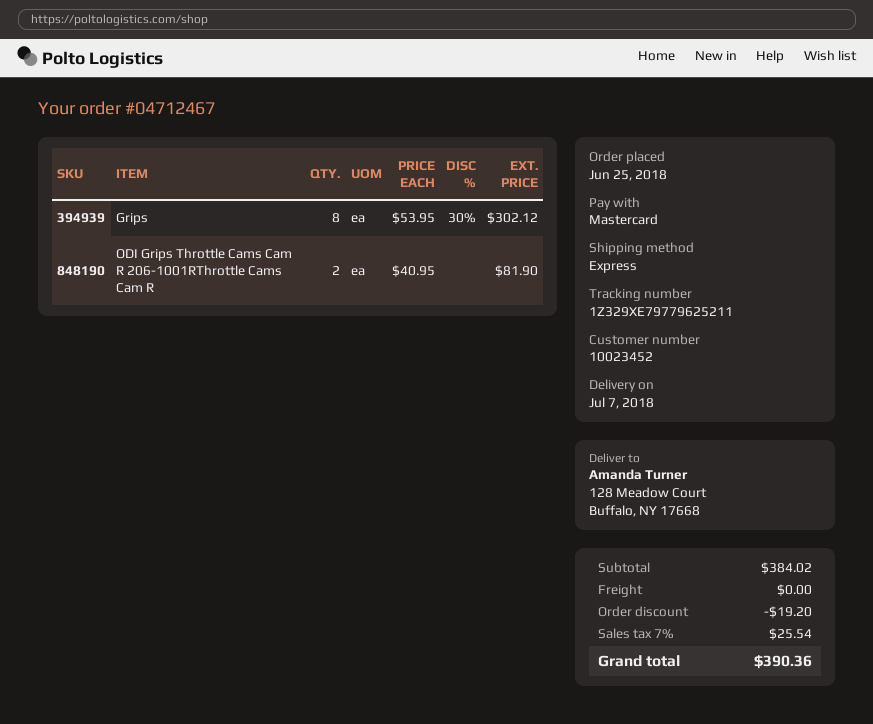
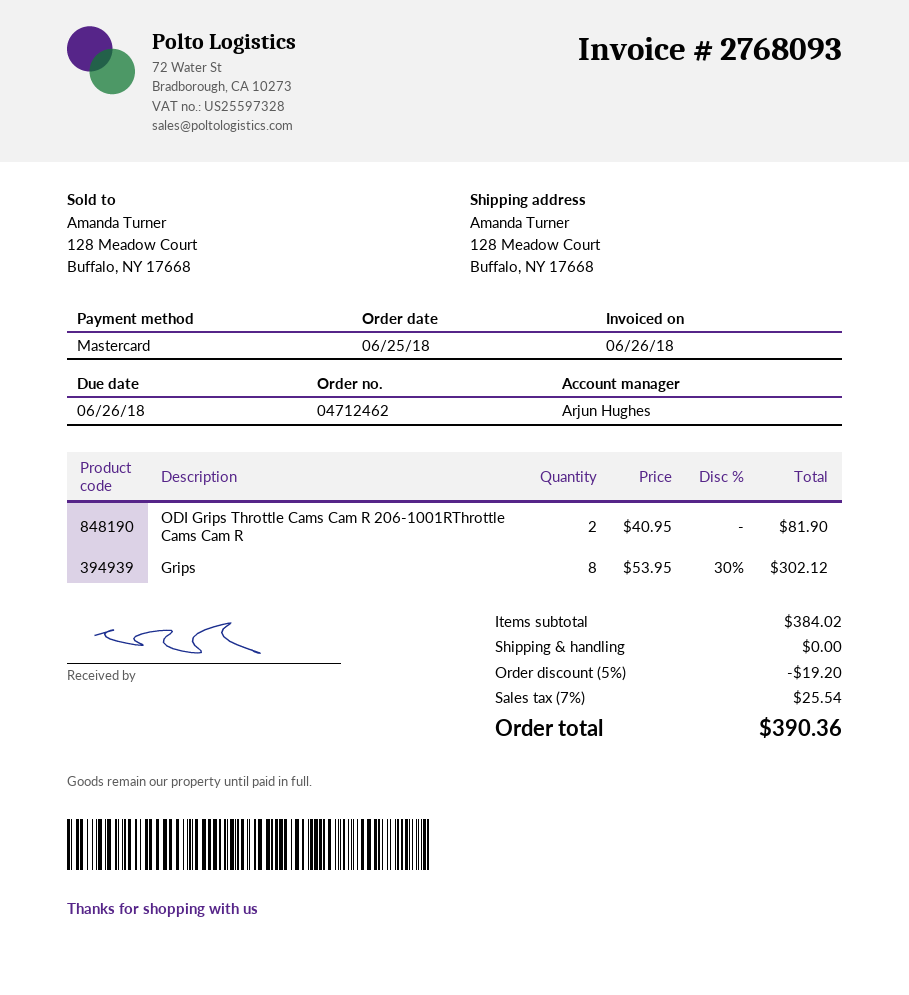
order number: 04712467 -> 04712462

